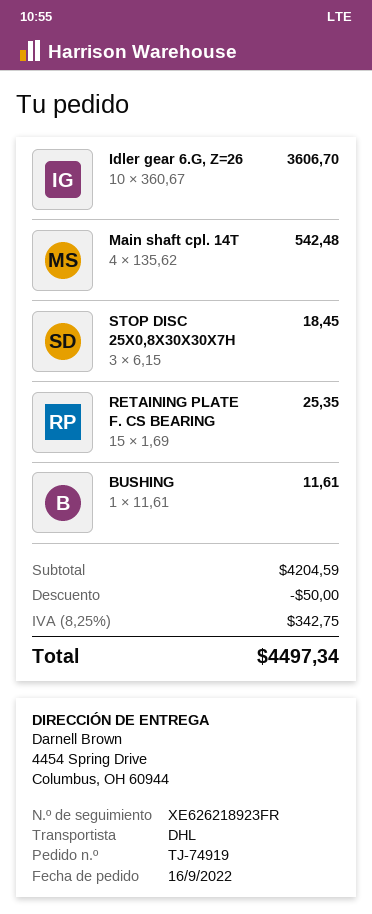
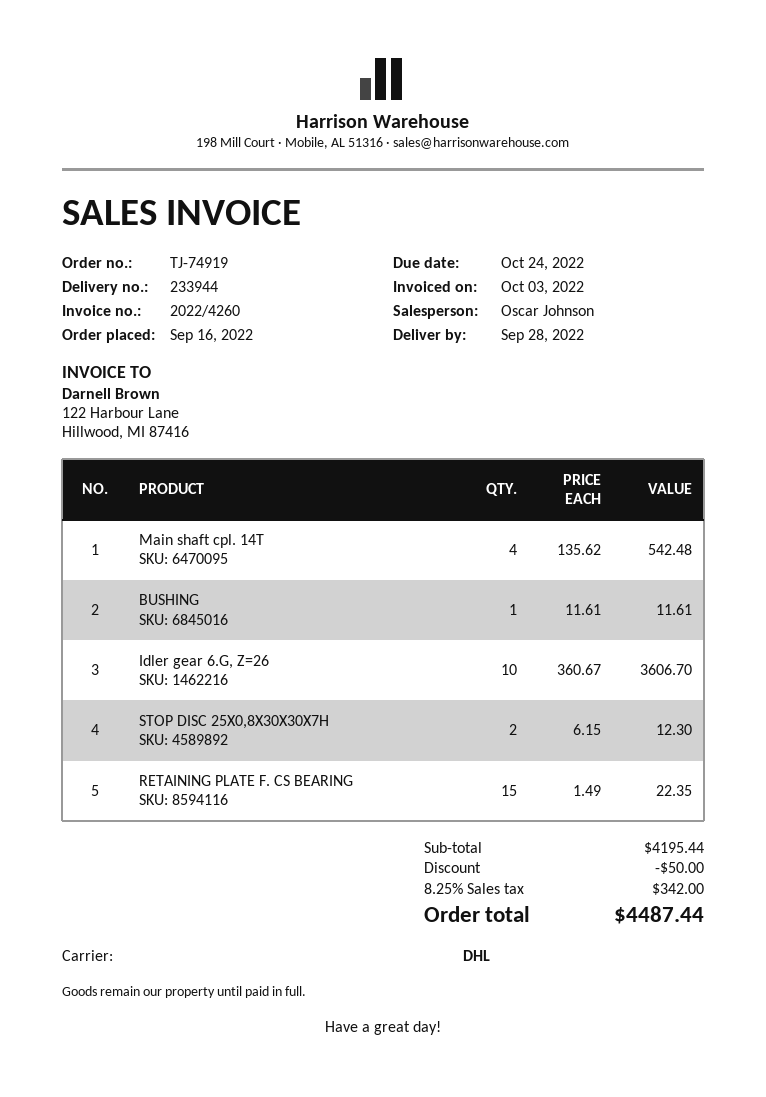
STOP DISC 25X0,8X30X30X7H: 3 x 6.15 = 18.45 -> 2 x 6.15 = 12.30
RETAINING PLATE F. CS BEARING: 15 x 1.69 = 25.35 -> 15 x 1.49 = 22.35
subtotal: 4204.59 -> 4195.44
tax: 8.25% = 342.75 -> 8.25% = 342.00
total: 4497.34 -> 4487.44

